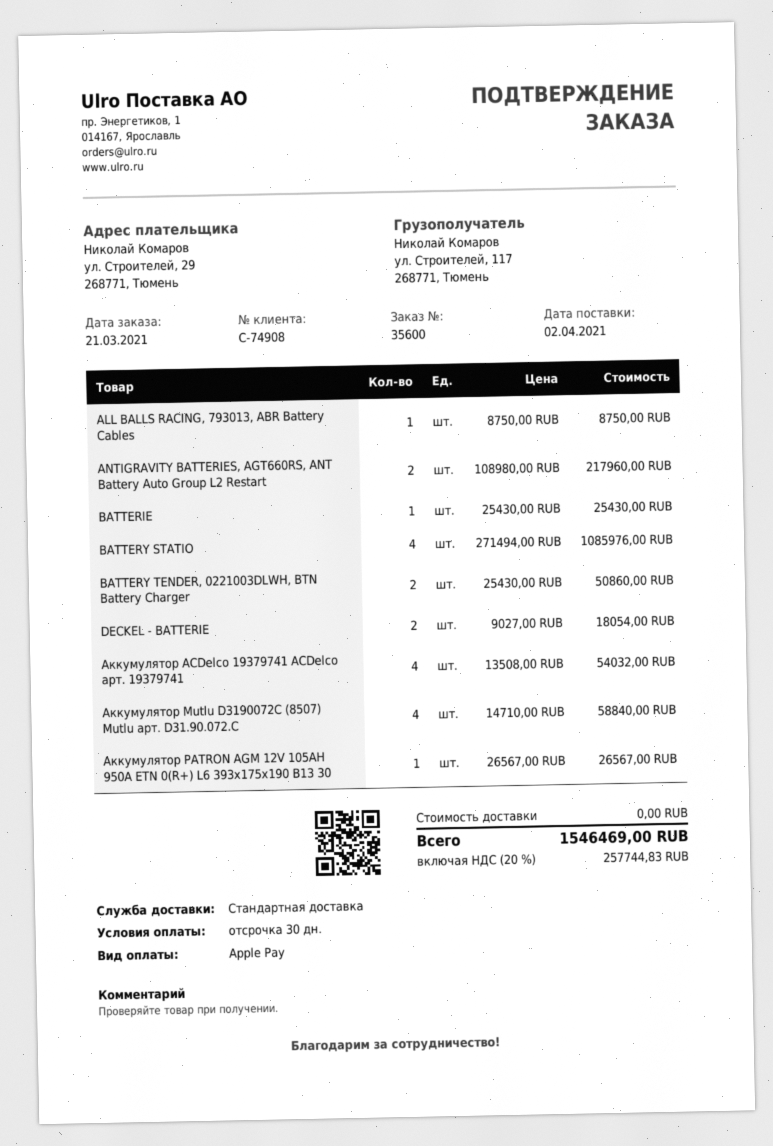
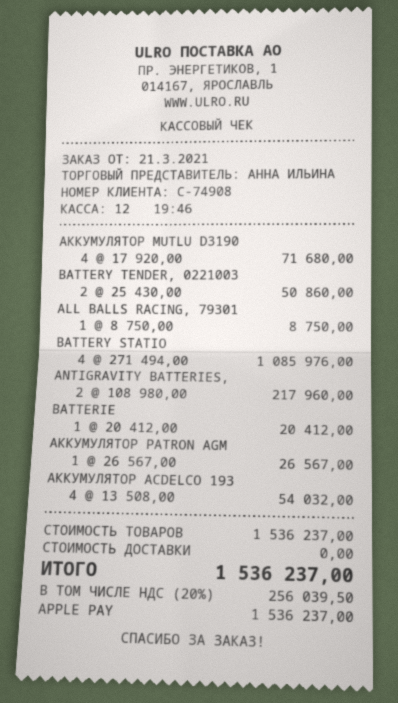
BATTERIE: 1 x 25430.00 = 25430.00 -> 1 x 20412.00 = 20412.00
DECKEL - BATTERIE: 2 x 9027.00 = 18054.00 -> none
Аккумулятор Mutlu D3190072C (8507) Mutlu арт. D31.90.072.C: 4 x 14710.00 = 58840.00 -> 4 x 17920.00 = 71680.00
tax: 20% = 257744.83 -> 20% = 256039.50
total: 1546469.00 -> 1536237.00

